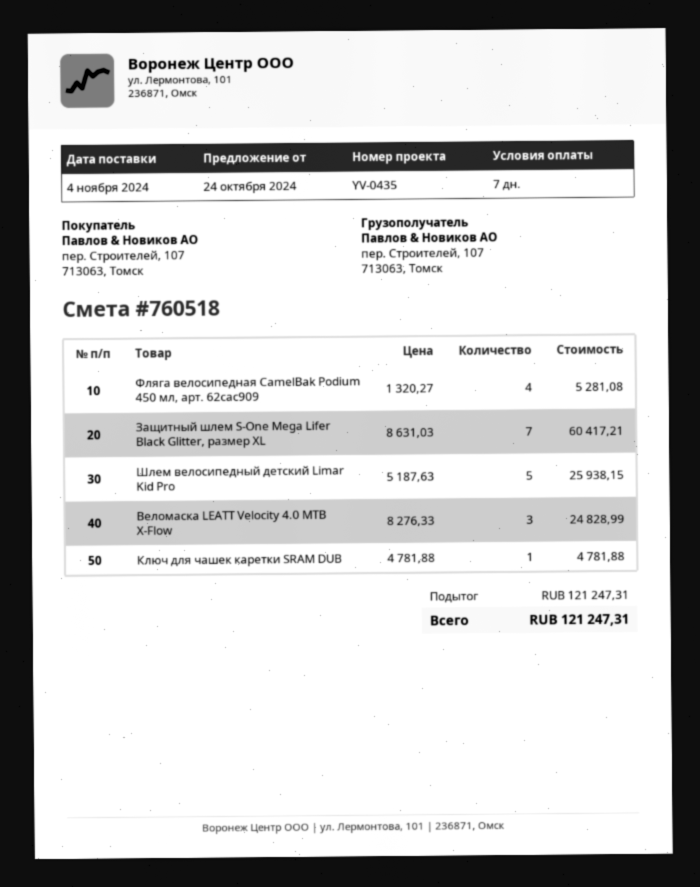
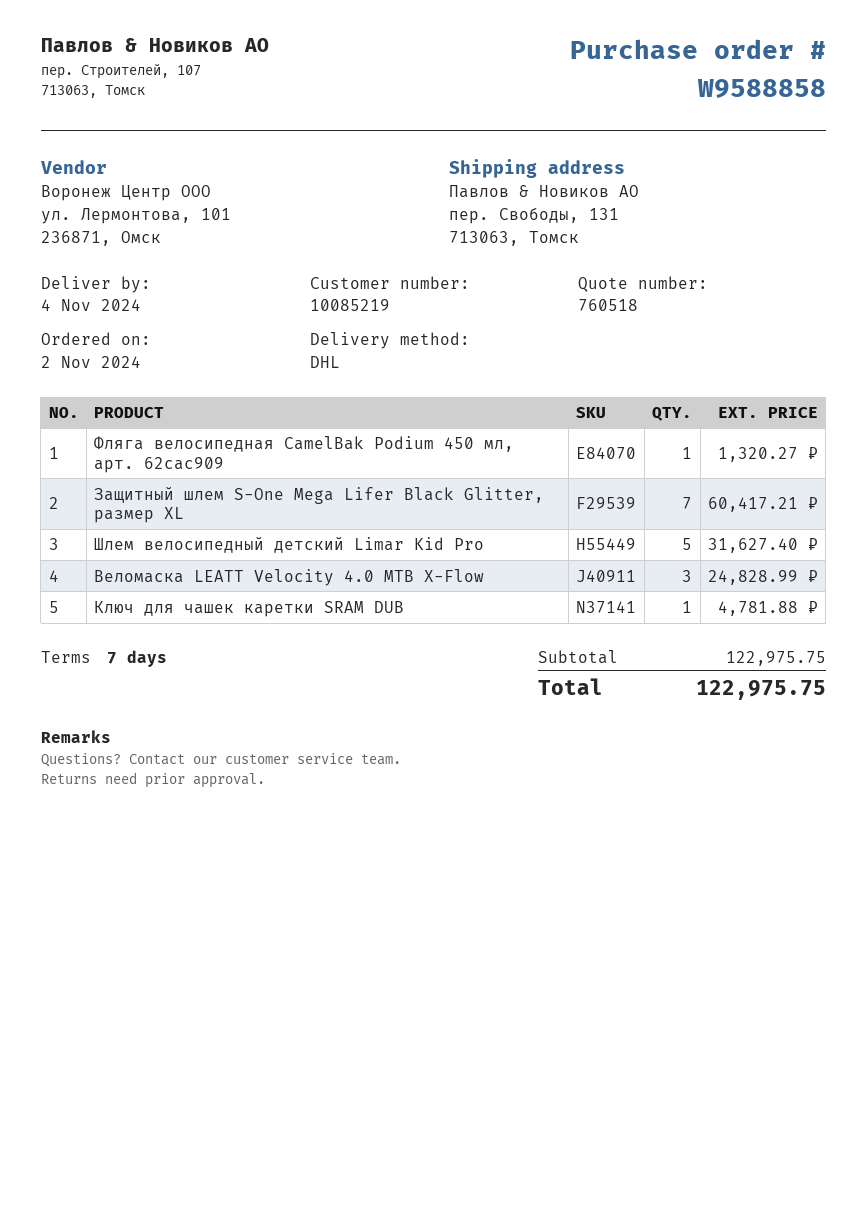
ship to: пер. Строителей, 107, 713063, Томск -> пер. Свободы, 131, 713063, Томск
Фляга велосипедная CamelBak Podium 450 мл, арт. 62cac909: 4 for 5281.08 -> 1 for 1320.27
Шлем велосипедный детский Limar Kid Pro: 5 for 25938.15 -> 5 for 31627.40
subtotal: 121247.31 -> 122975.75
total: 121247.31 -> 122975.75

